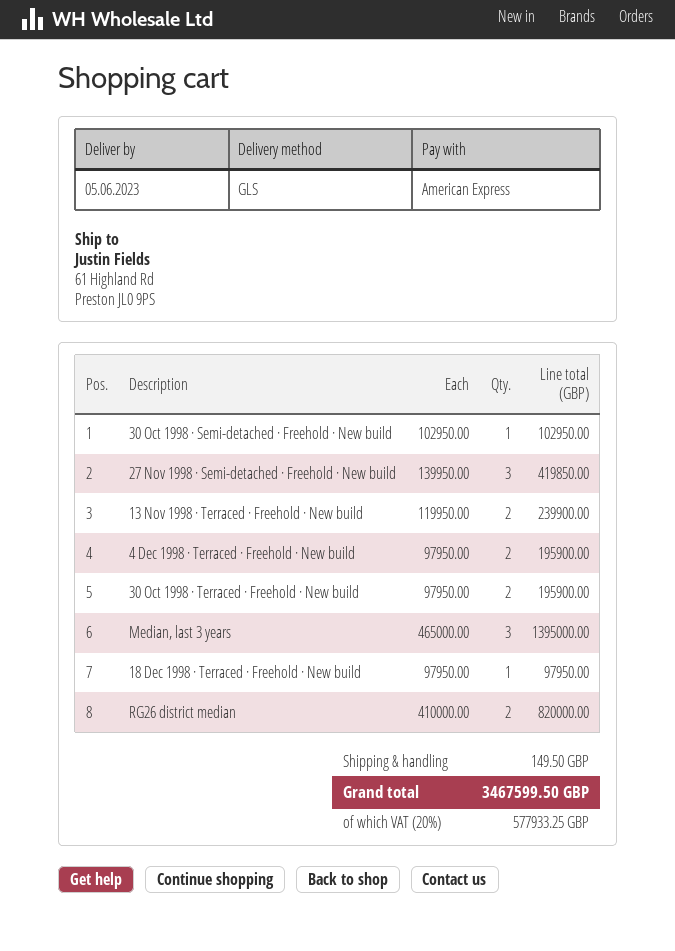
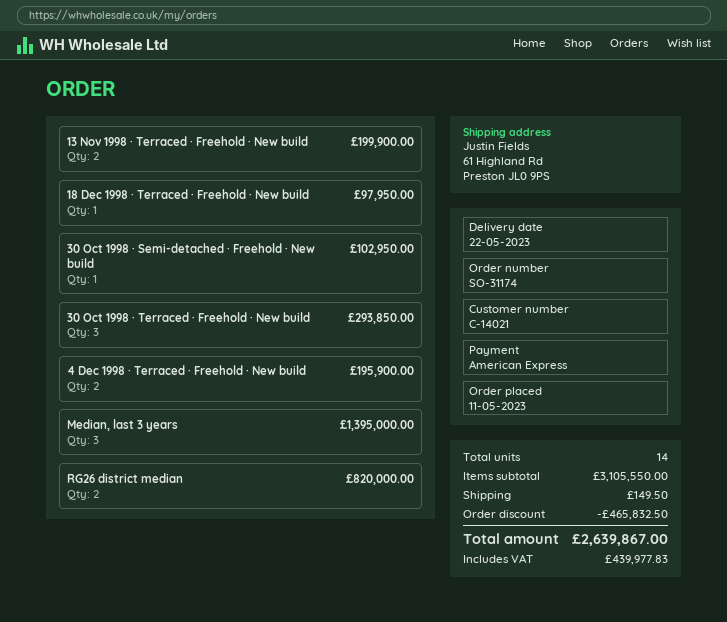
delivery date: 2023-06-05 -> 2023-05-22
27 Nov 1998 · Semi-detached · Freehold · New build: 3 for 419850.00 -> none
13 Nov 1998 · Terraced · Freehold · New build: 2 for 239900.00 -> 2 for 199900.00
30 Oct 1998 · Terraced · Freehold · New build: 2 for 195900.00 -> 3 for 293850.00
discount: none -> 465832.50
tax: 577933.25 -> 439977.83
total: 3467599.50 -> 2639867.00

